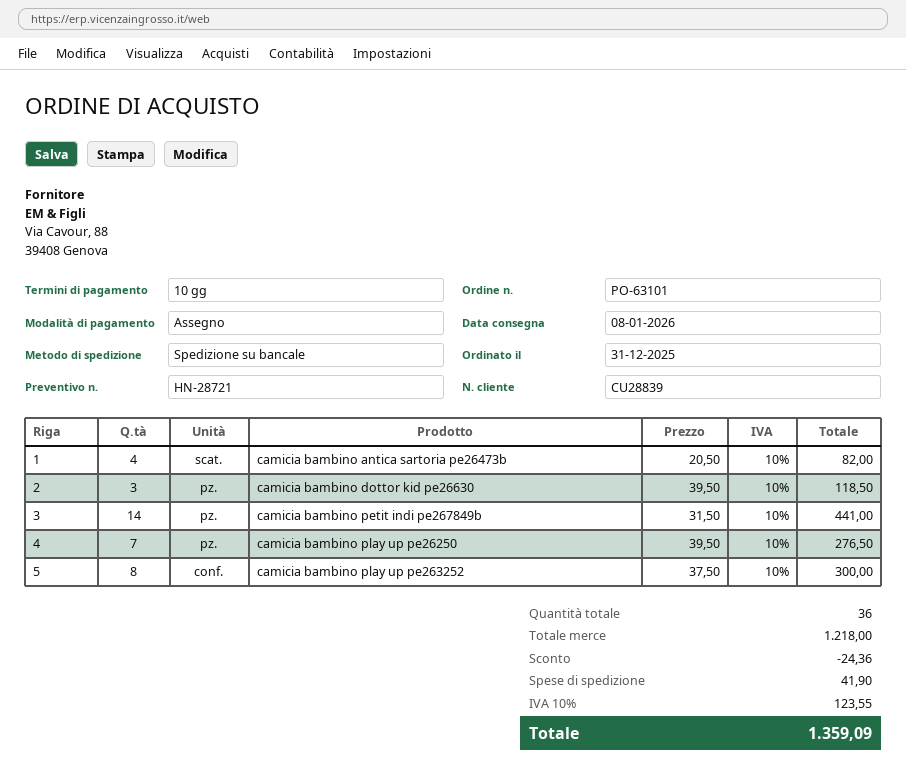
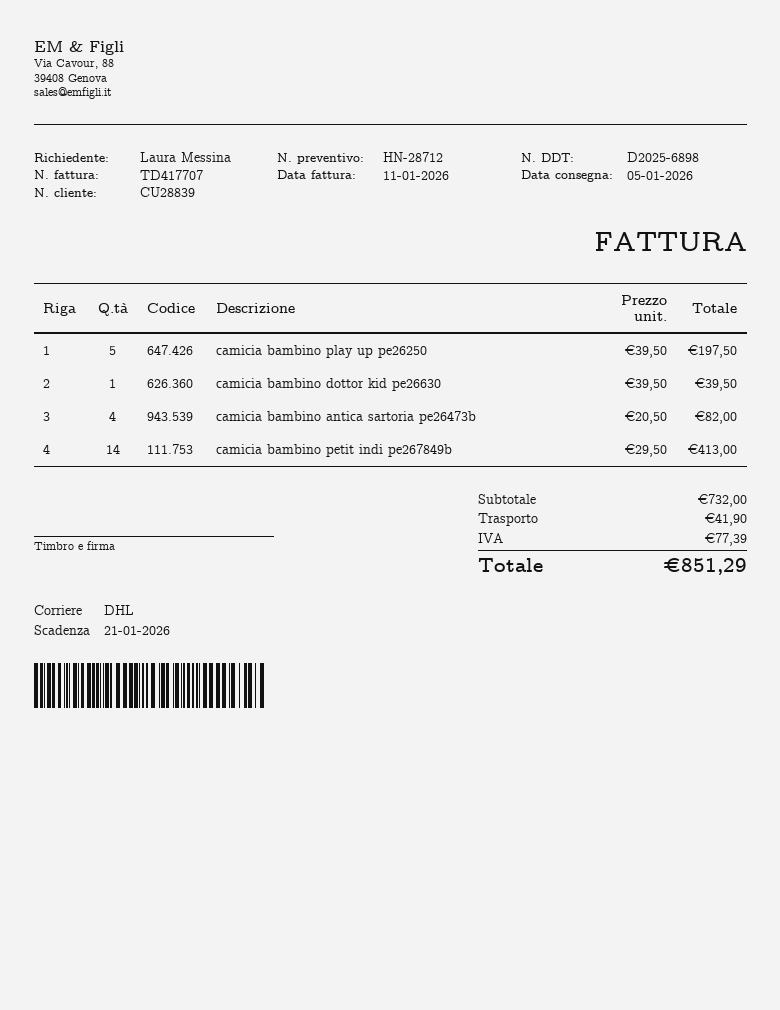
quote number: HN-28721 -> HN-28712
delivery date: 2026-01-08 -> 2026-01-05
shipping method: pallet freight -> DHL
camicia bambino dottor kid pe26630: 3 x 39.50 = 118.50 -> 1 x 39.50 = 39.50
camicia bambino petit indi pe267849b: 14 x 31.50 = 441.00 -> 14 x 29.50 = 413.00
camicia bambino play up pe26250: 7 x 39.50 = 276.50 -> 5 x 39.50 = 197.50
camicia bambino play up pe263252: 8 x 37.50 = 300.00 -> none
subtotal: 1218.00 -> 732.00
discount: 24.36 -> none
tax: 123.55 -> 77.39
total: 1359.09 -> 851.29

